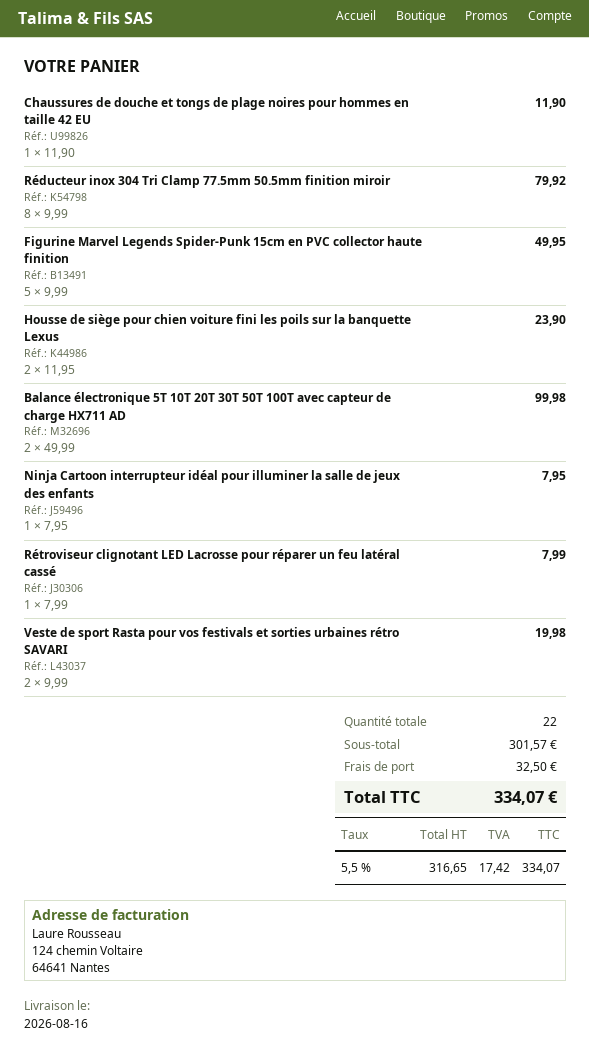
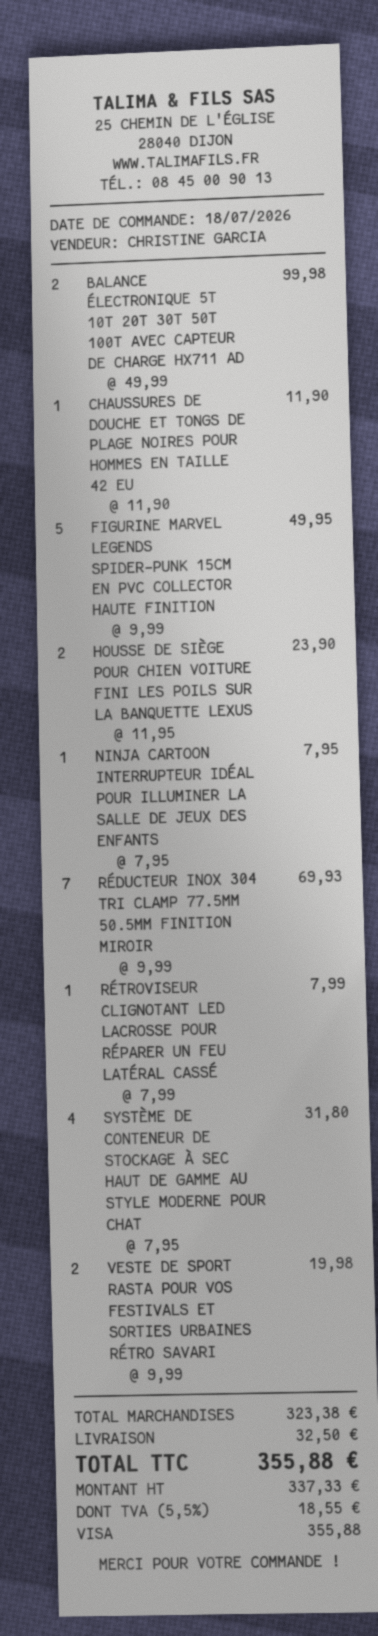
Réducteur inox 304 Tri Clamp 77.5mm 50.5mm finition miroir: 8 x 9.99 = 79.92 -> 7 x 9.99 = 69.93
SYSTÈME DE CONTENEUR DE STOCKAGE À SEC HAUT DE GAMME AU STYLE MODERNE POUR CHAT: none -> 4 x 7.95 = 31.80
subtotal: 301.57 -> 323.38
net: 316.65 -> 337.33
tax: 5.5% = 17.42 -> 5.5% = 18.55
total: 334.07 -> 355.88

